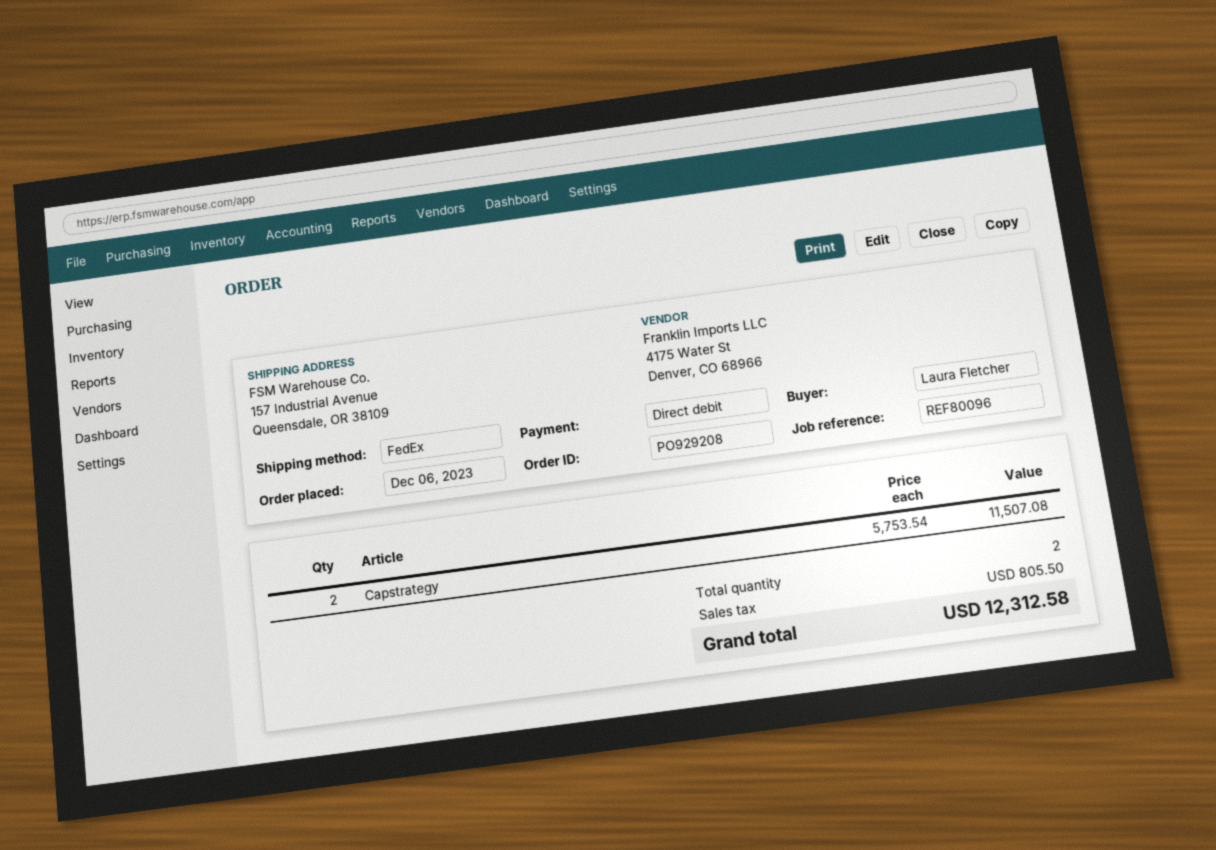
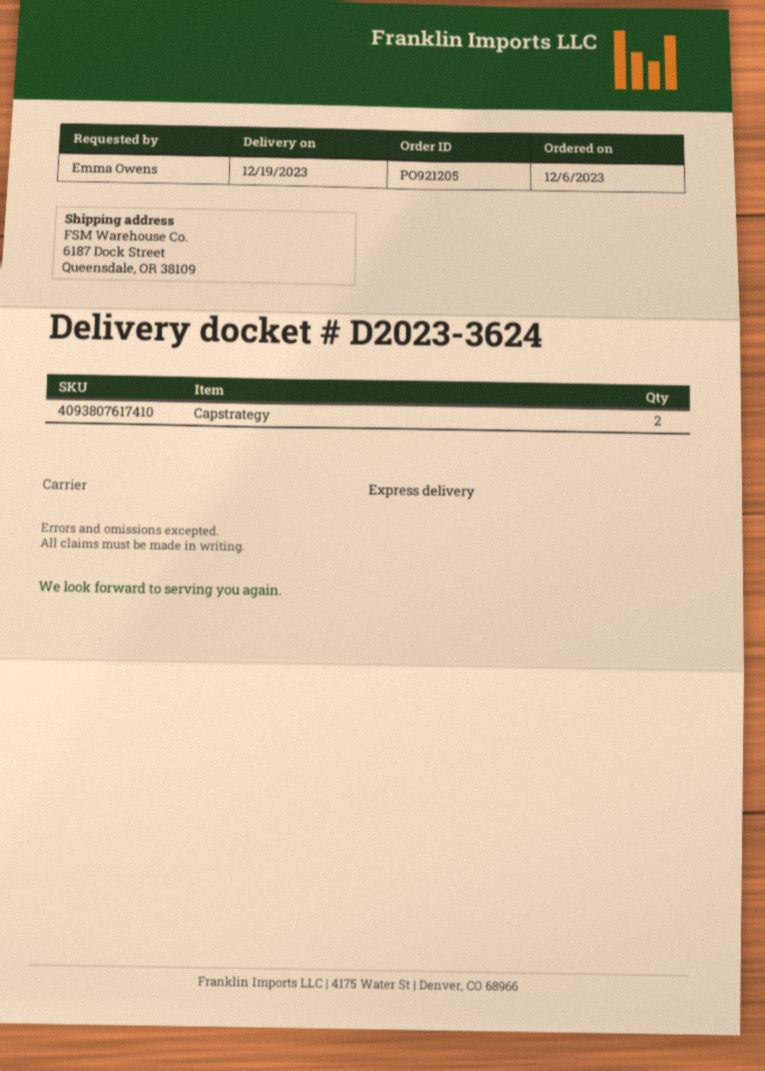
order number: PO929208 -> PO921205
ordered by: Laura Fletcher -> Emma Owens
shipping method: FedEx -> express
ship to: 157 Industrial Avenue, Queensdale, OR 38109 -> 6187 Dock Street, Queensdale, OR 38109

